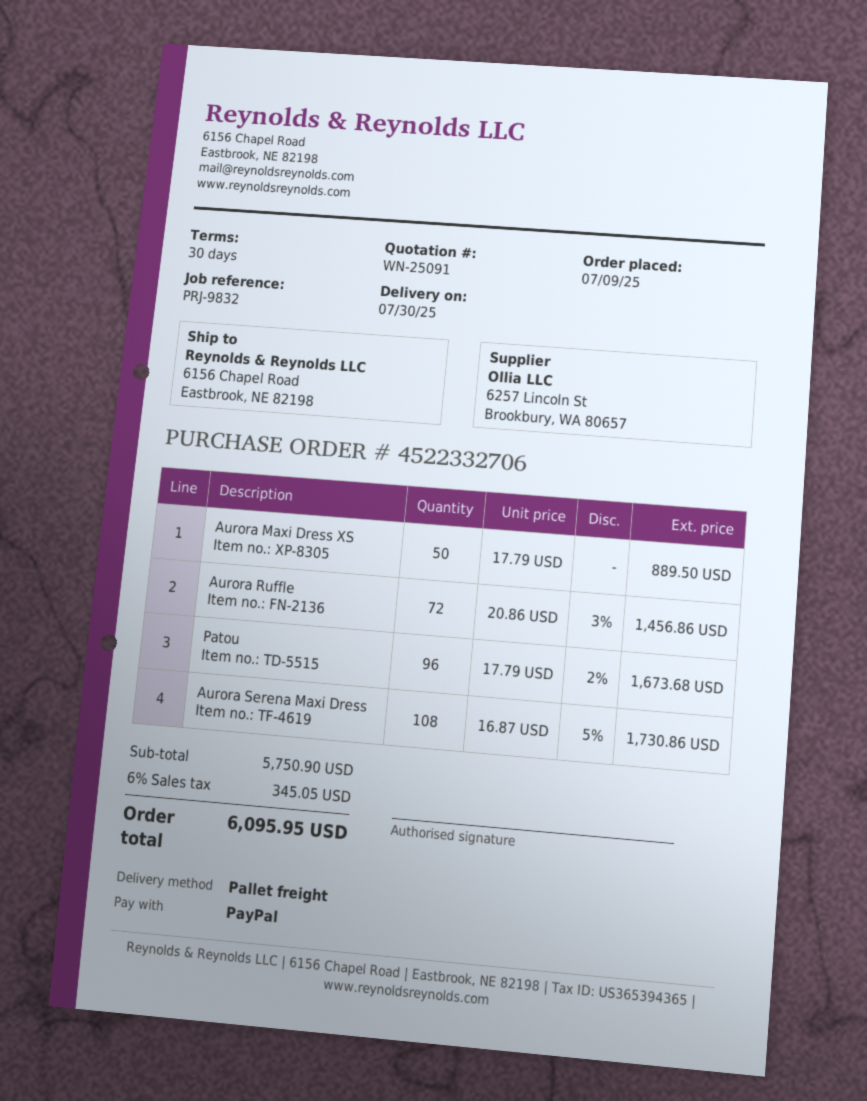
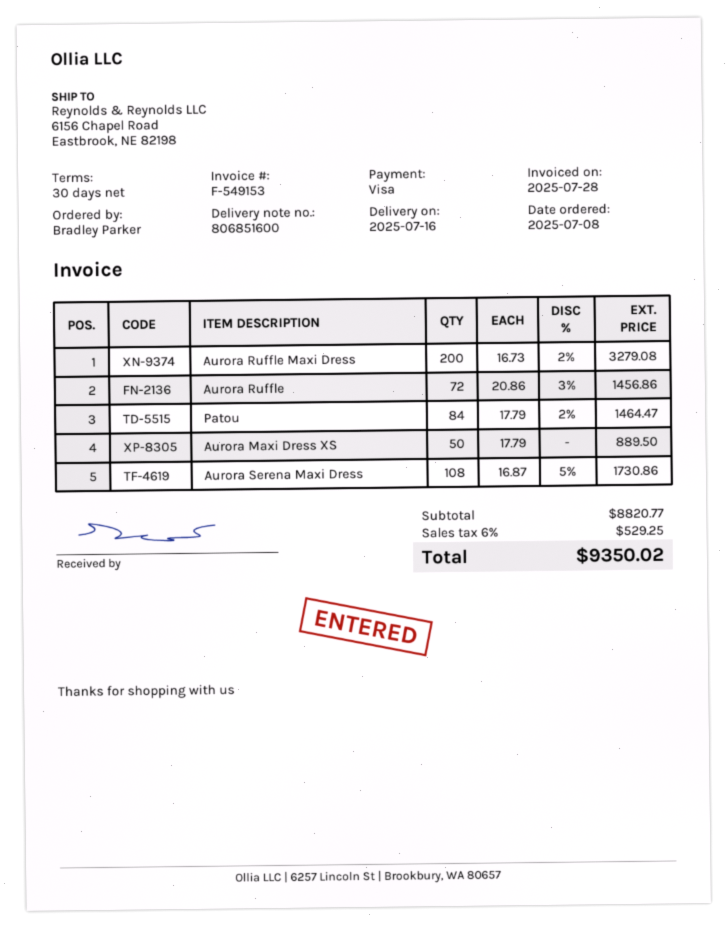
order date: 2025-07-09 -> 2025-07-08
delivery date: 2025-07-30 -> 2025-07-16
payment method: PayPal -> Visa
Patou: 96 x 17.79 - 2% = 1673.68 -> 84 x 17.79 - 2% = 1464.47
Aurora Ruffle Maxi Dress: none -> 200 x 16.73 - 2% = 3279.08
subtotal: 5750.90 -> 8820.77
tax: 6% = 345.05 -> 6% = 529.25
total: 6095.95 -> 9350.02

